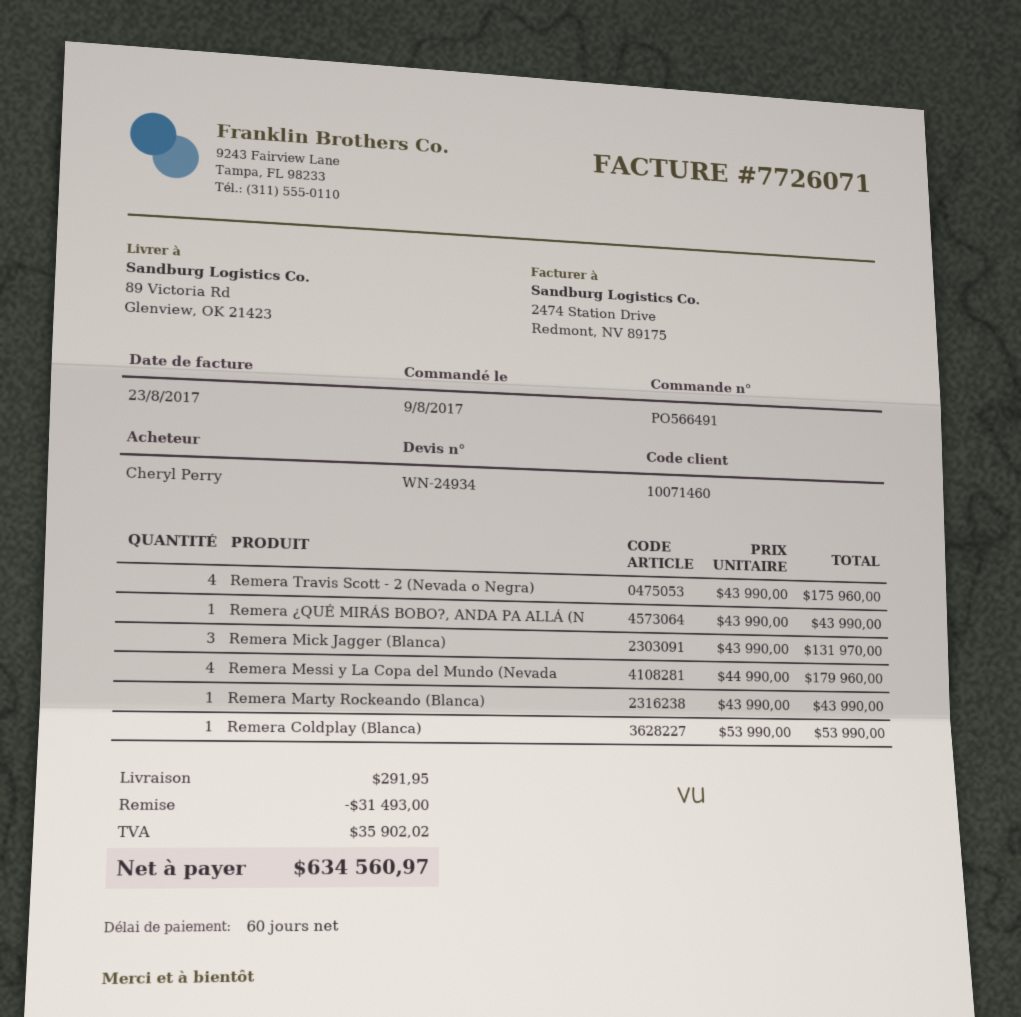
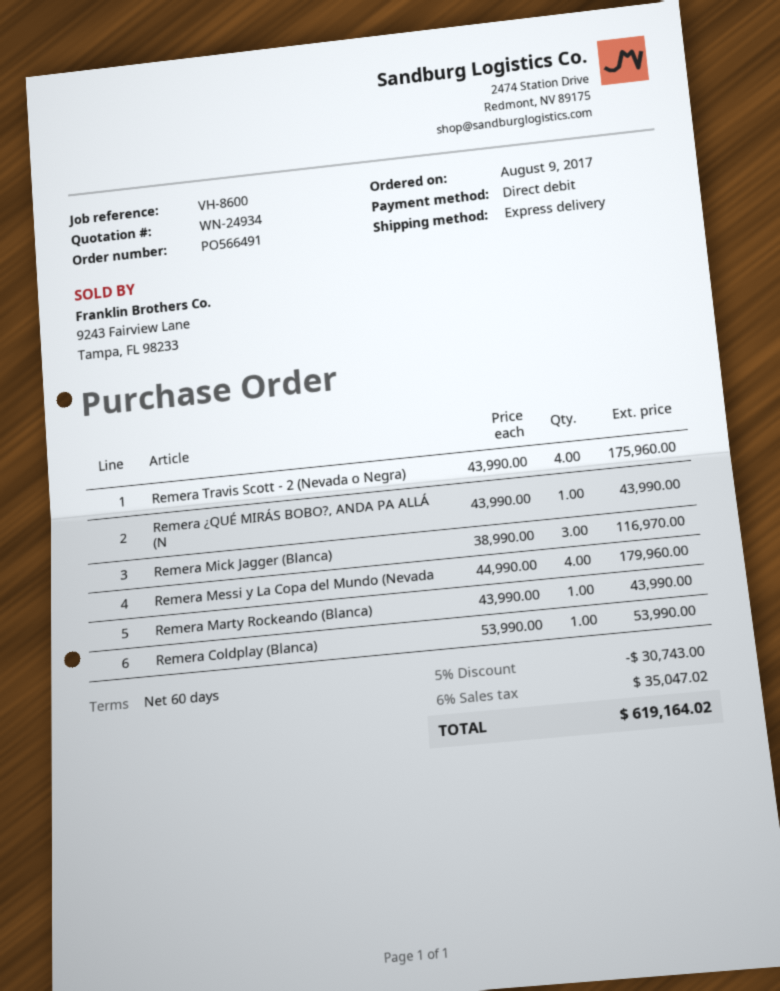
Remera Mick Jagger (Blanca): 3 x 43990.00 = 131970.00 -> 3 x 38990.00 = 116970.00
discount: 31493.00 -> 30743.00
shipping: 291.95 -> none
tax: 35902.02 -> 35047.02
total: 634560.97 -> 619164.02

